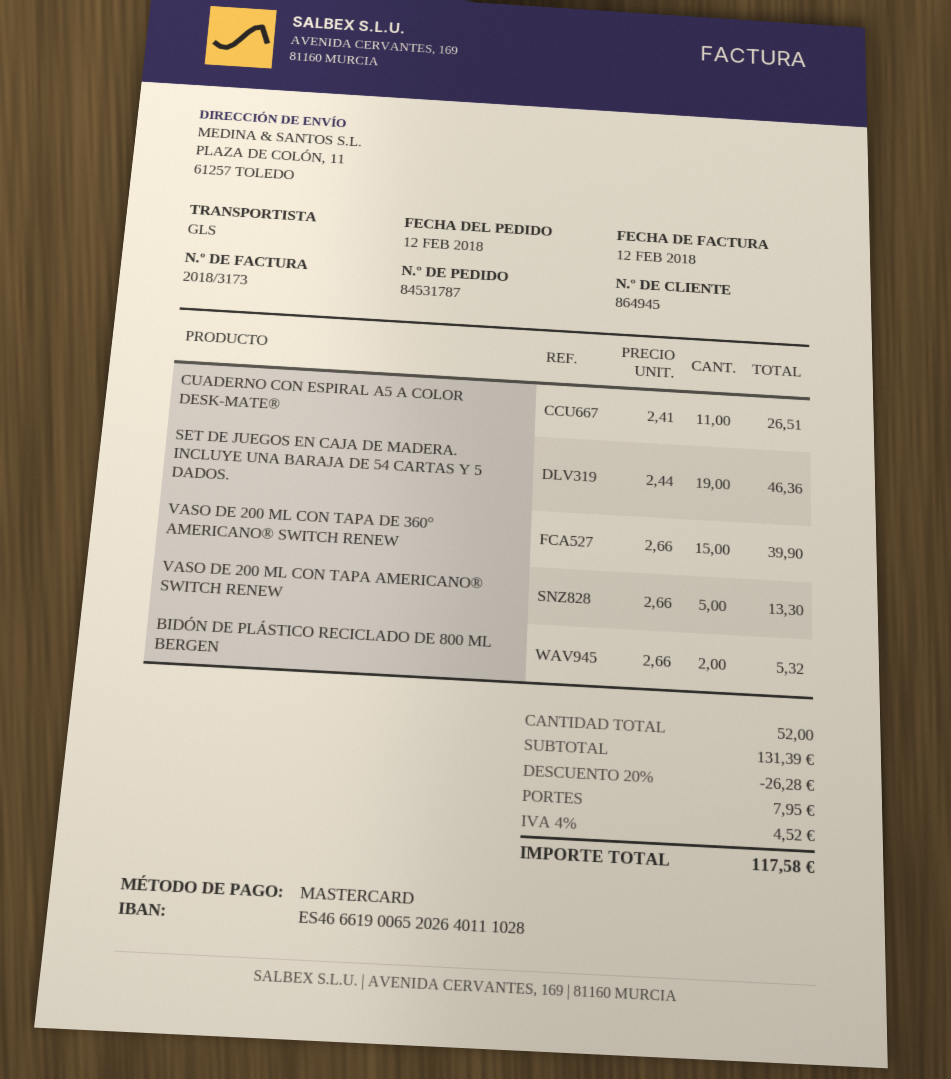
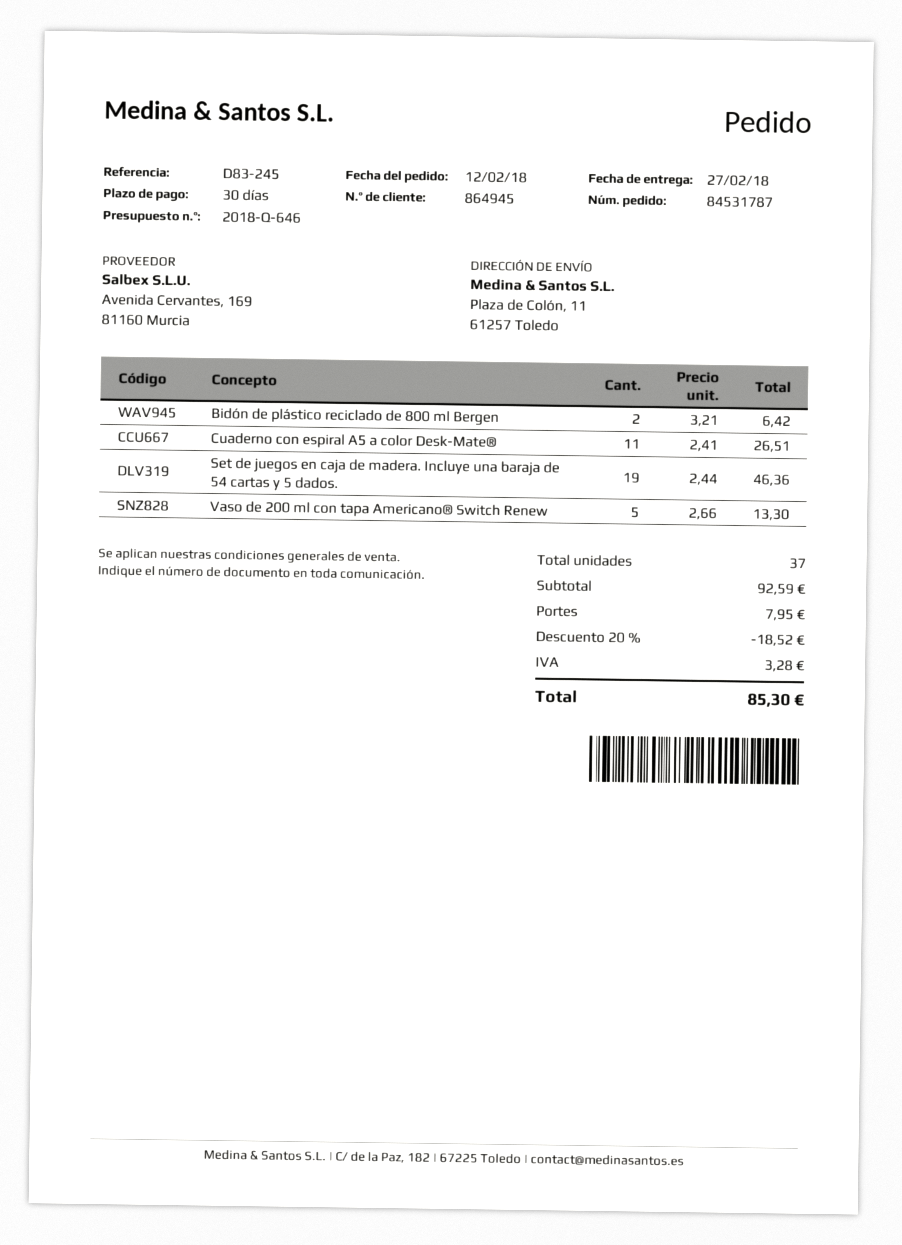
VASO DE 200 ML CON TAPA DE 360° AMERICANO® SWITCH RENEW: 15 x 2.66 = 39.90 -> none
BIDÓN DE PLÁSTICO RECICLADO DE 800 ML BERGEN: 2 x 2.66 = 5.32 -> 2 x 3.21 = 6.42
total quantity: 52 -> 37
subtotal: 131.39 -> 92.59
discount: 20% = 26.28 -> 20% = 18.52
tax: 4.52 -> 3.28
total: 117.58 -> 85.30

